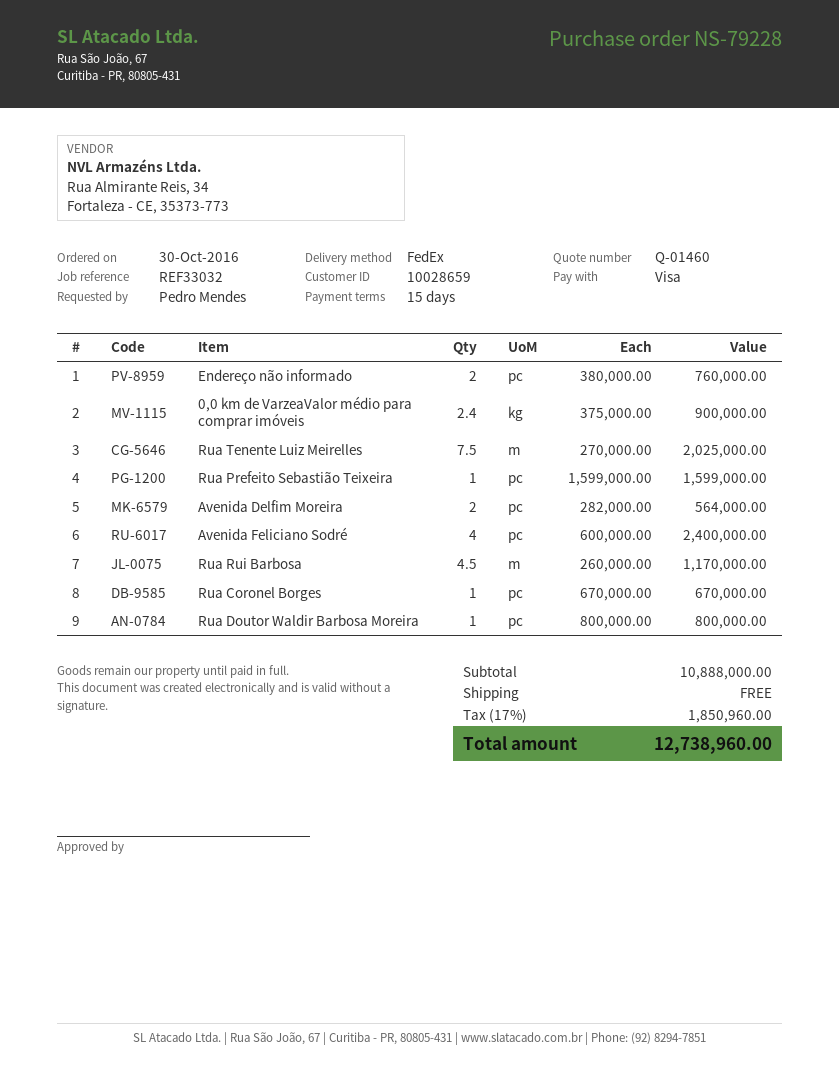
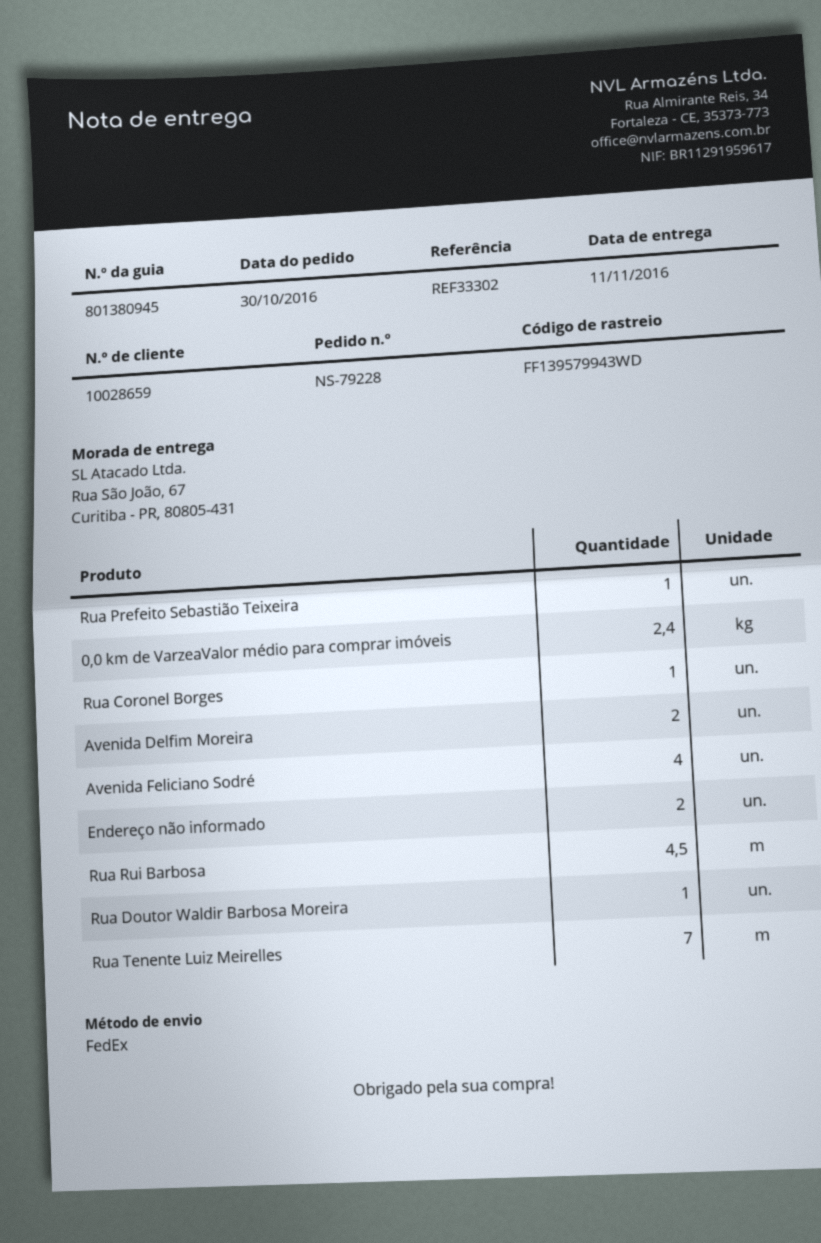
reference: REF33032 -> REF33302
Rua Tenente Luiz Meirelles: 7.5 -> 7

